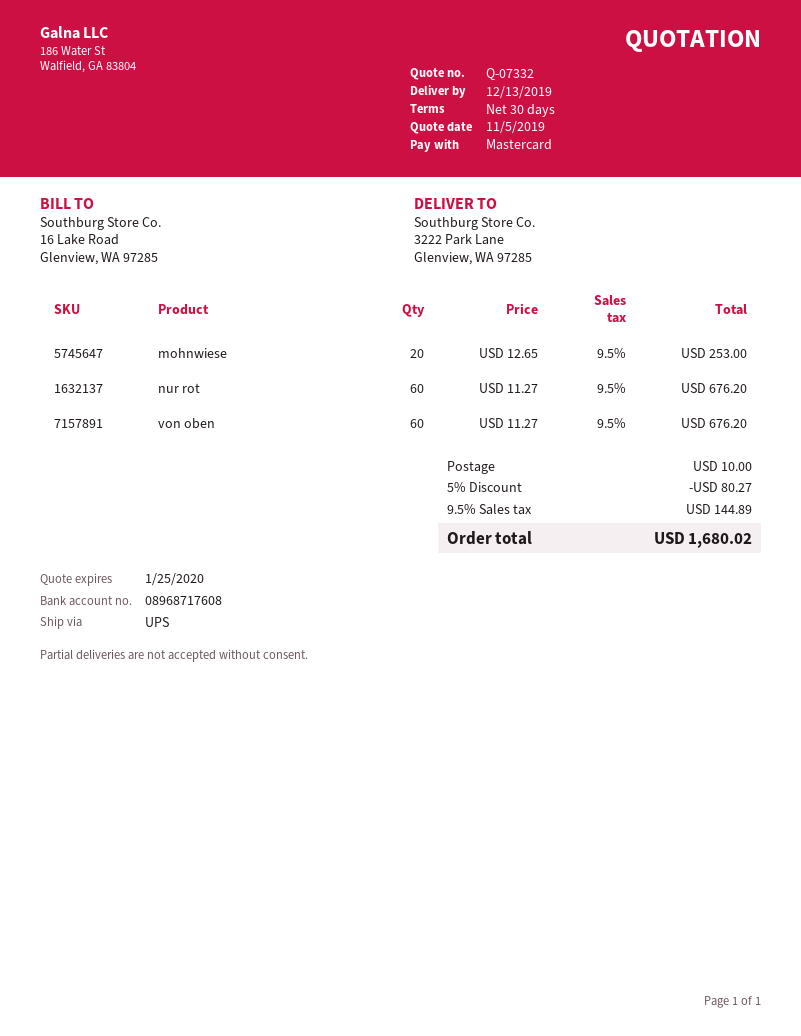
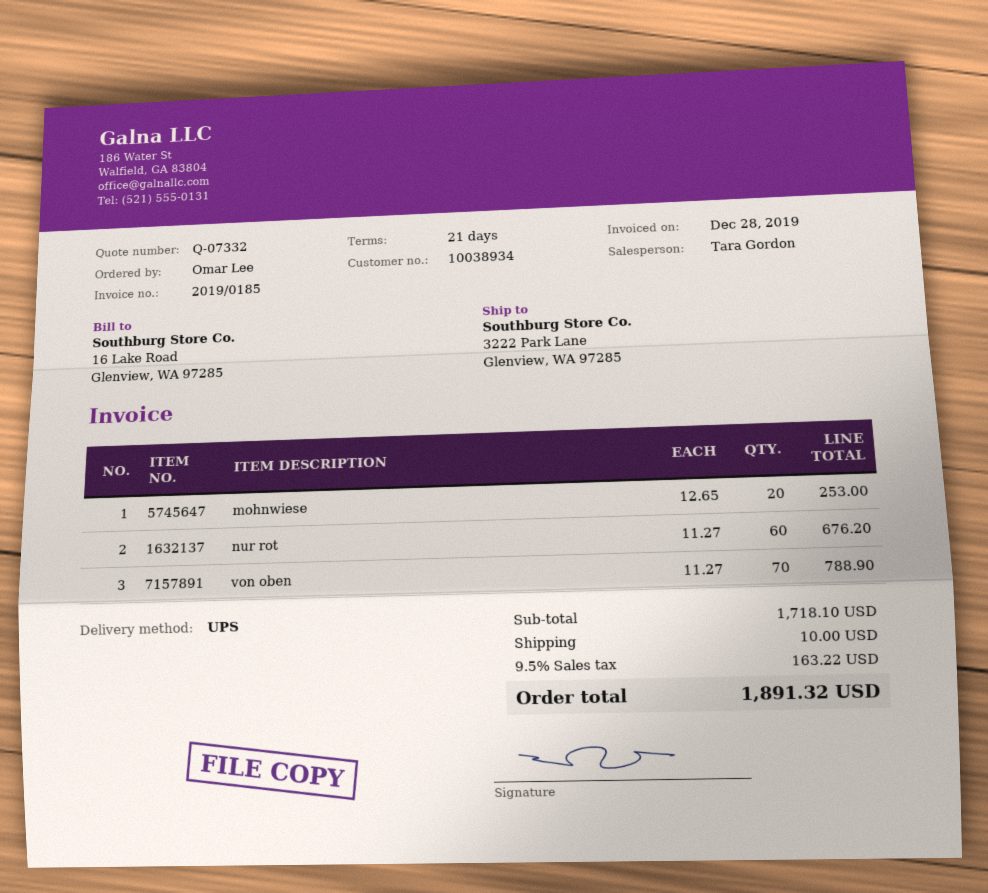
payment terms: 30 days -> 21 days
von oben: 60 x 11.27 = 676.20 -> 70 x 11.27 = 788.90
discount: 5% = 80.27 -> none
tax: 9.5% = 144.89 -> 9.5% = 163.22
total: 1680.02 -> 1891.32

